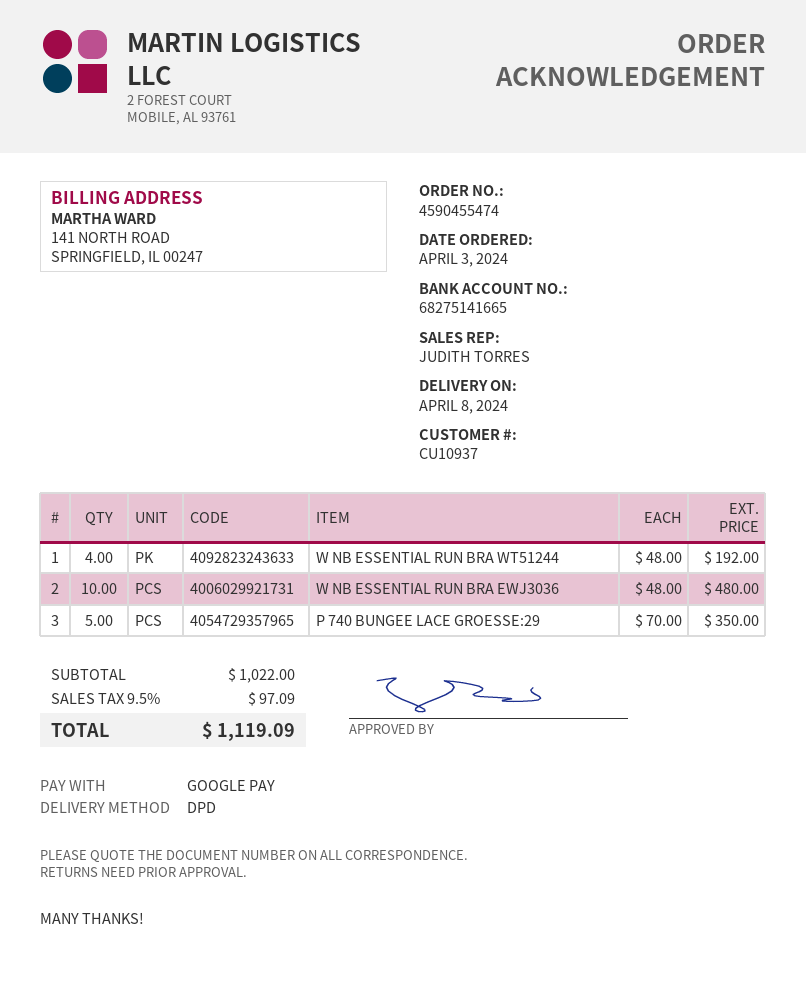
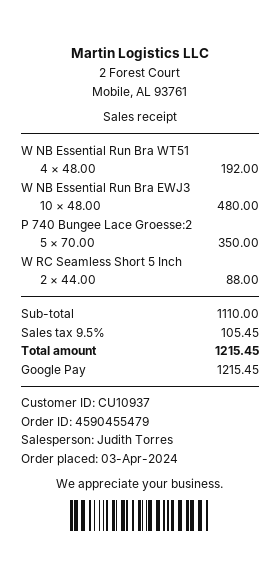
order number: 4590455474 -> 4590455479
W RC Seamless Short 5 Inch: none -> 2 x 44.00 = 88.00
subtotal: 1022.00 -> 1110.00
tax: 9.5% = 97.09 -> 9.5% = 105.45
total: 1119.09 -> 1215.45

